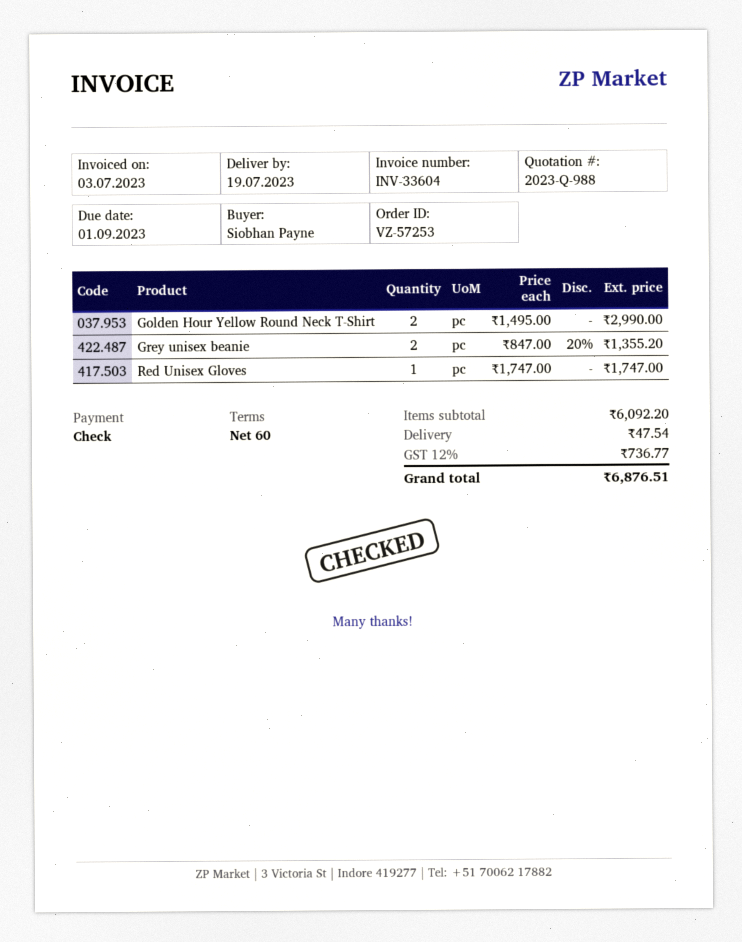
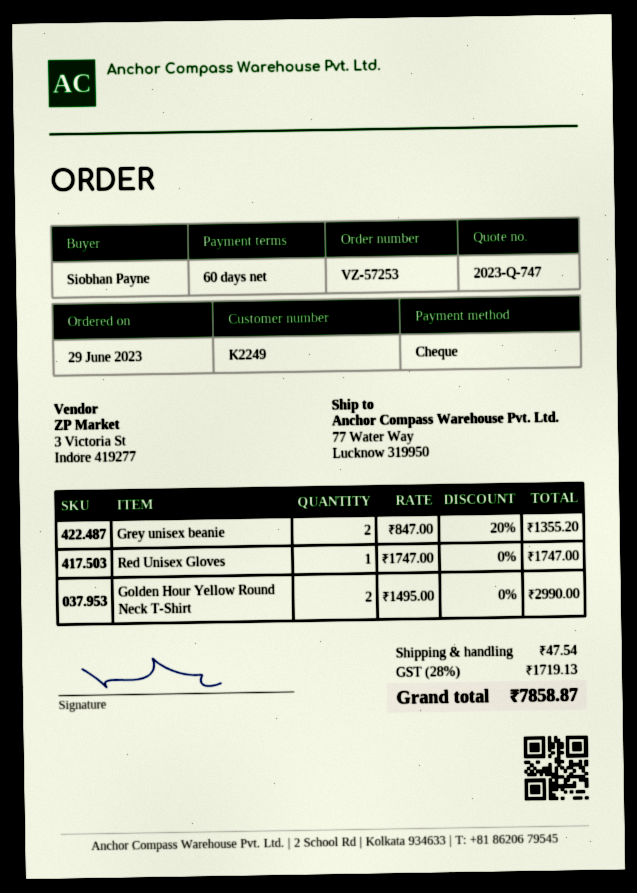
quote number: 2023-Q-988 -> 2023-Q-747
tax: 12% = 736.77 -> 28% = 1719.13
total: 6876.51 -> 7858.87

